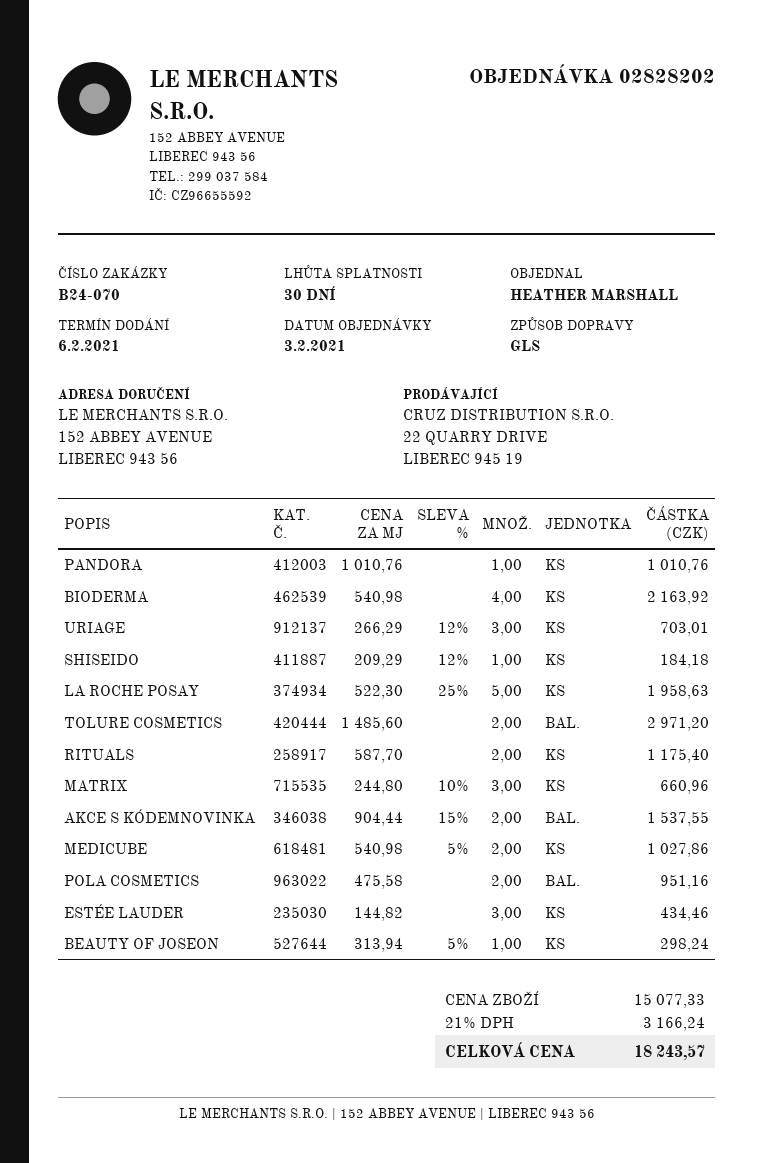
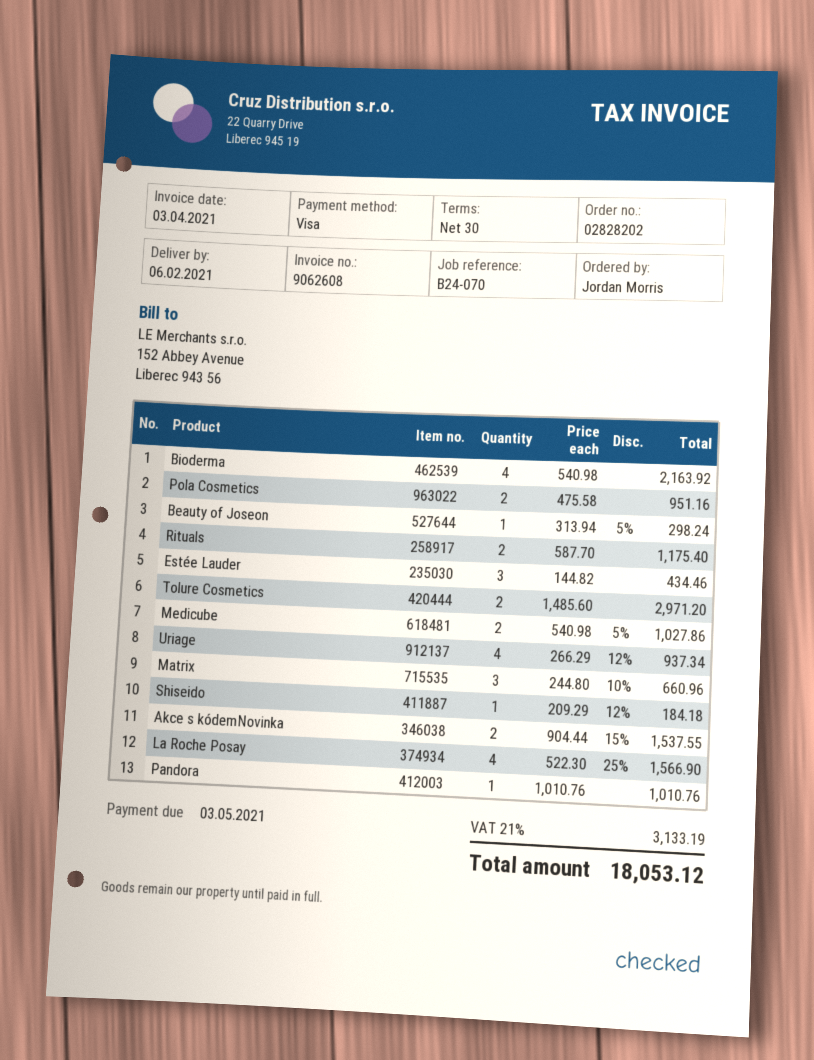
ordered by: HEATHER MARSHALL -> Jordan Morris
URIAGE: 3 x 266.29 - 12% = 703.01 -> 4 x 266.29 - 12% = 937.34
LA ROCHE POSAY: 5 x 522.30 - 25% = 1958.63 -> 4 x 522.30 - 25% = 1566.90
tax: 21% = 3166.24 -> 21% = 3133.19
total: 18243.57 -> 18053.12

